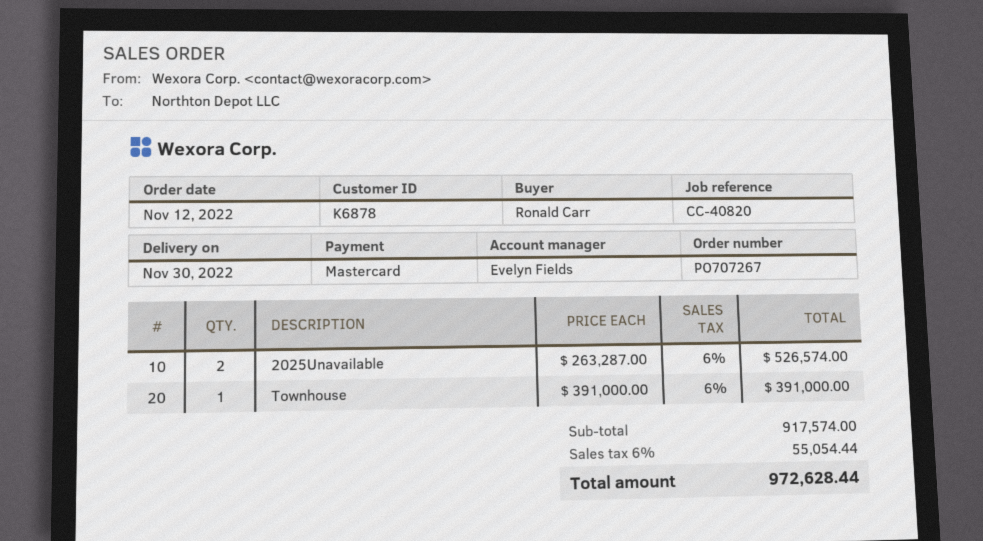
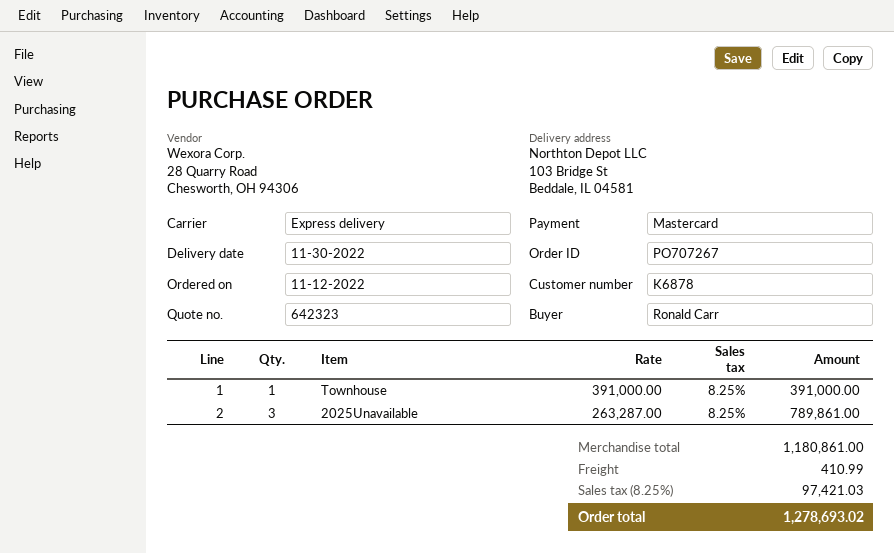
2025Unavailable: 2 x 263287.00 = 526574.00 -> 3 x 263287.00 = 789861.00
subtotal: 917574.00 -> 1180861.00
shipping: none -> 410.99
tax: 6% = 55054.44 -> 8.25% = 97421.03
total: 972628.44 -> 1278693.02

